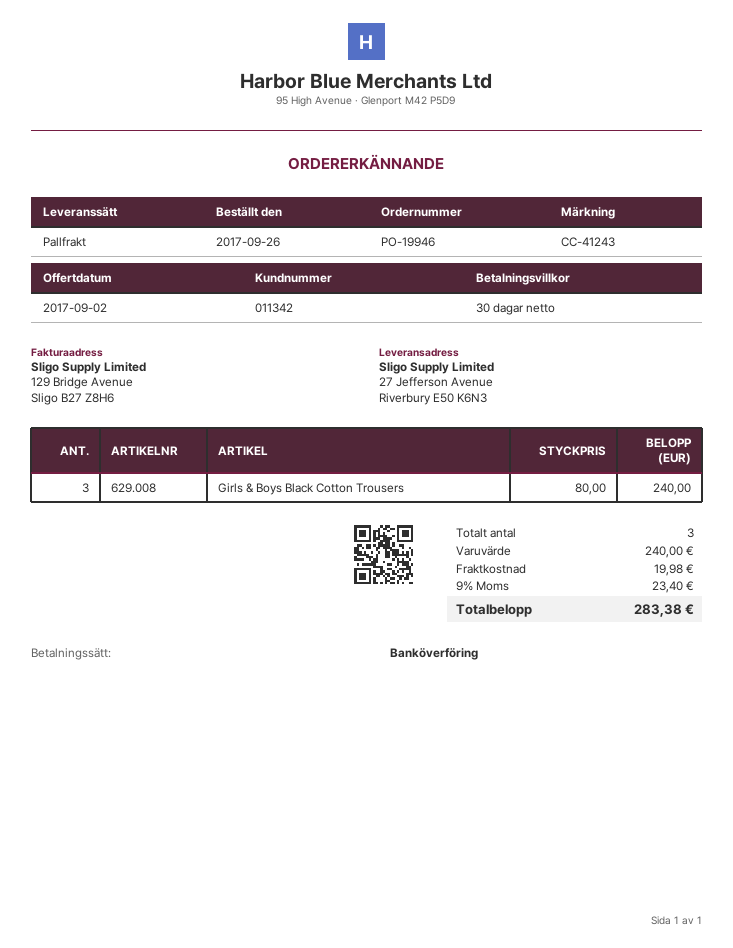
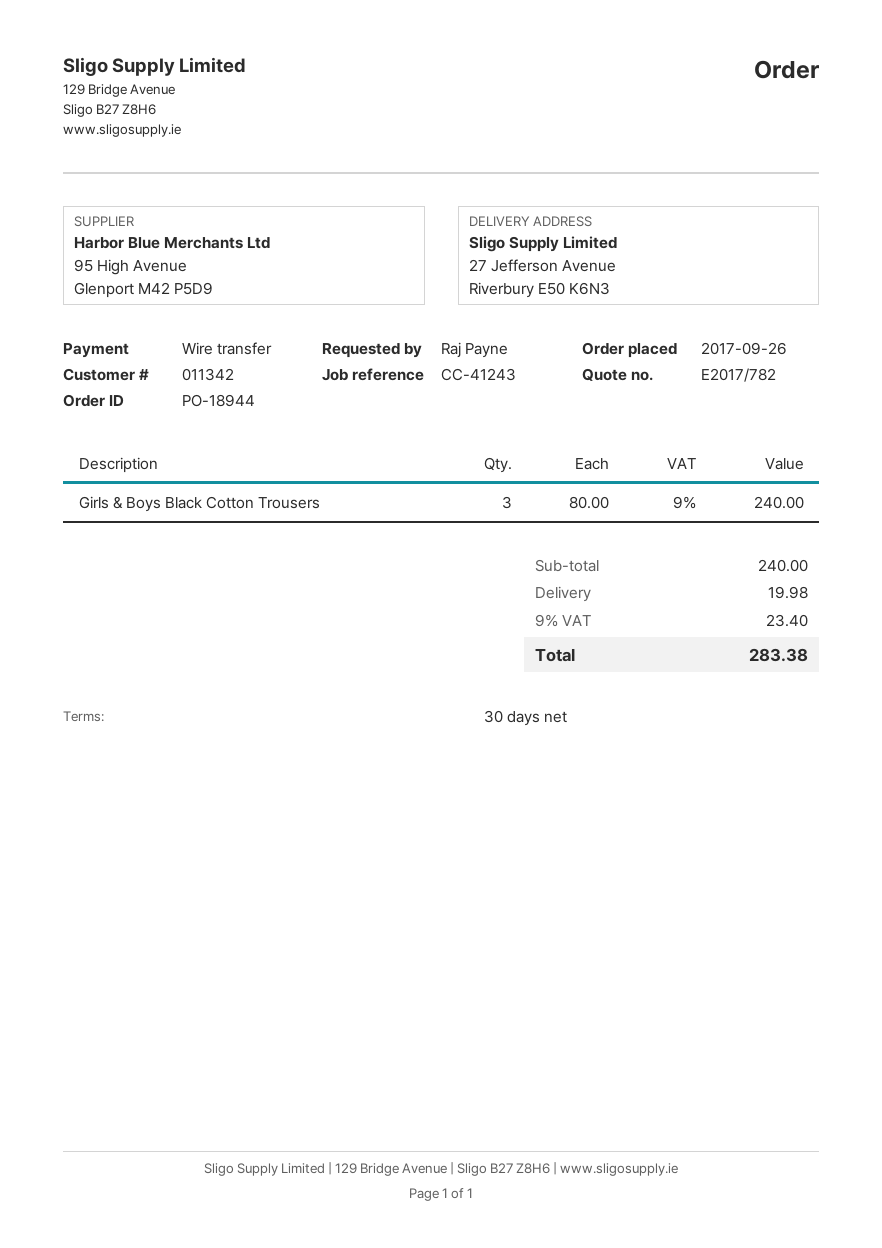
order number: PO-19946 -> PO-18944

